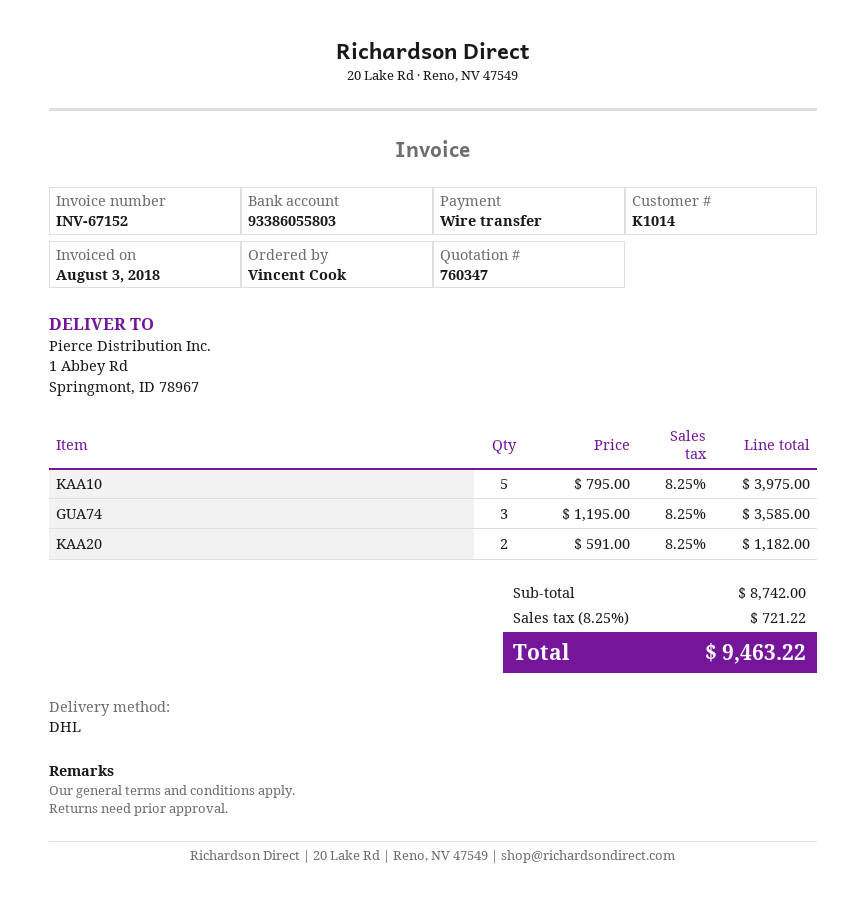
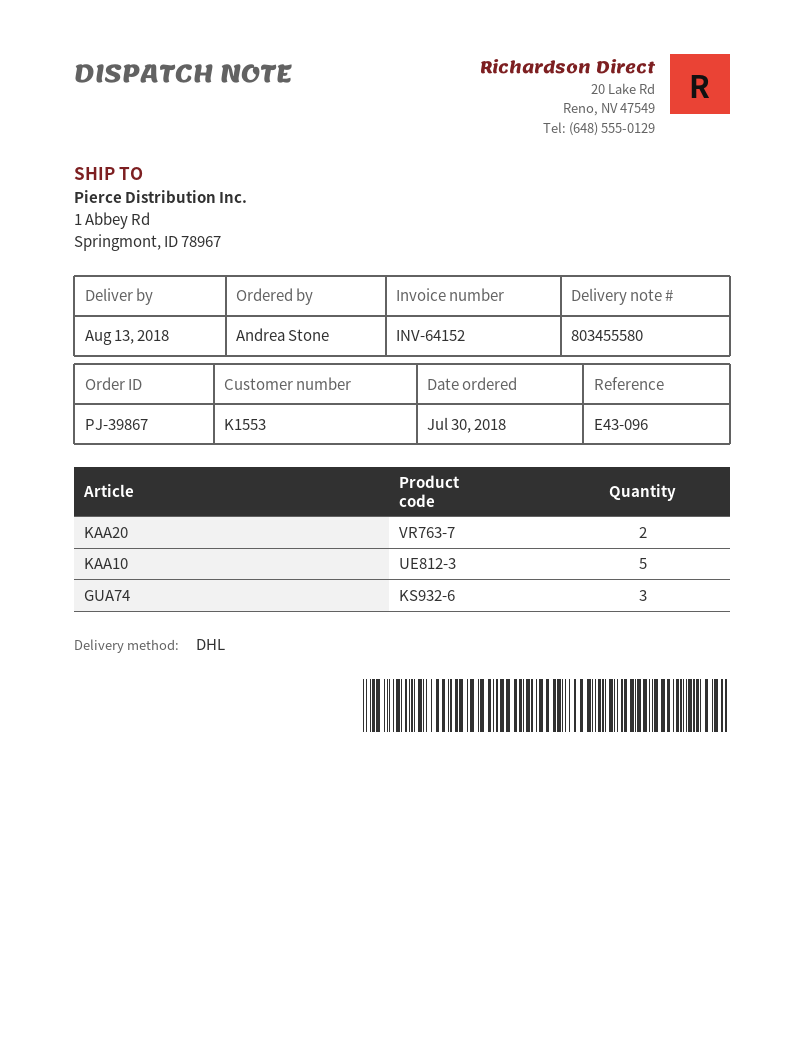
invoice number: INV-67152 -> INV-64152
customer number: K1014 -> K1553
ordered by: Vincent Cook -> Andrea Stone

